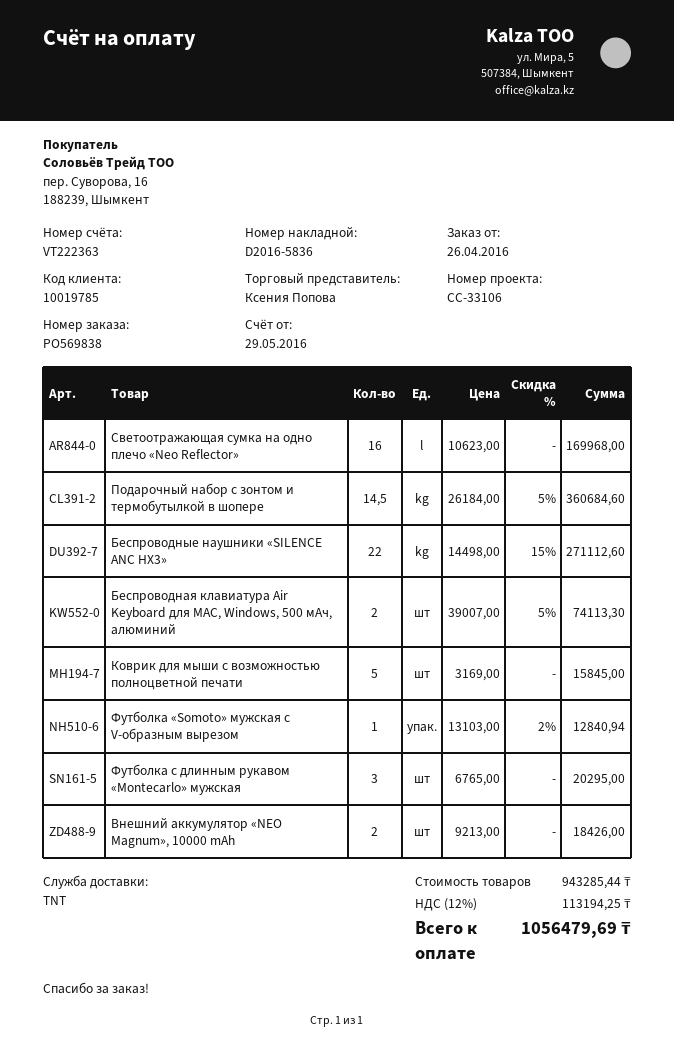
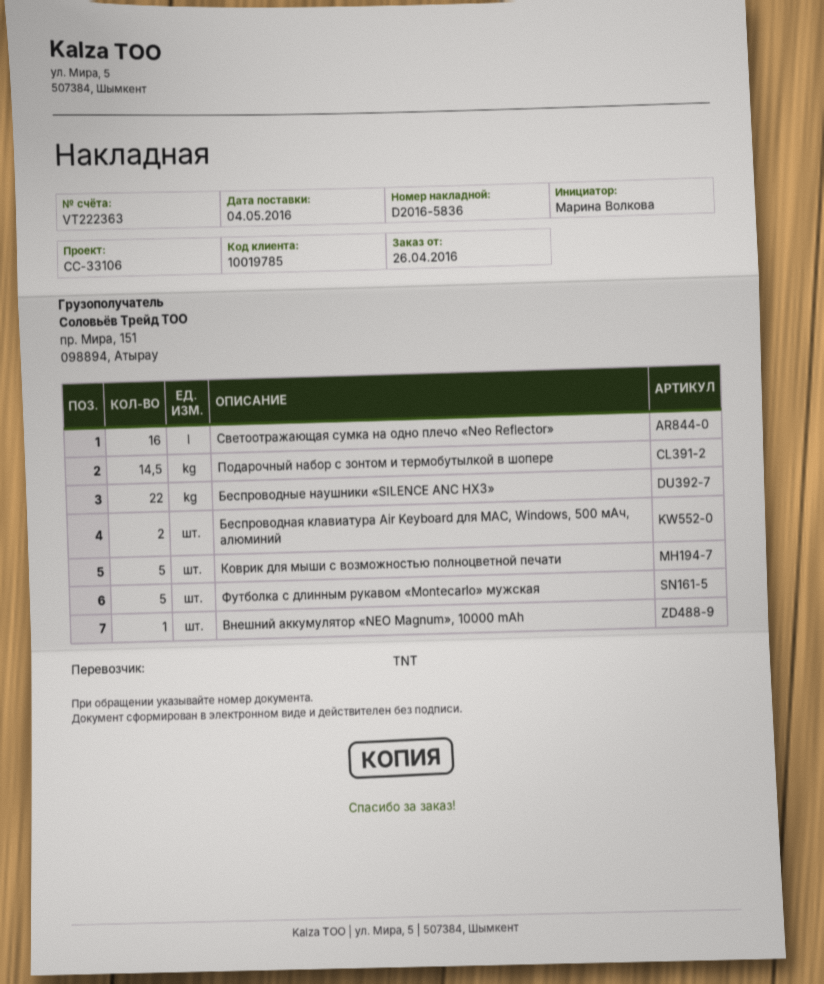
Футболка «Somoto» мужская с V-образным вырезом: 1 -> none
Футболка с длинным рукавом «Montecarlo» мужская: 3 -> 5
Внешний аккумулятор «NEO Magnum», 10000 mAh: 2 -> 1

